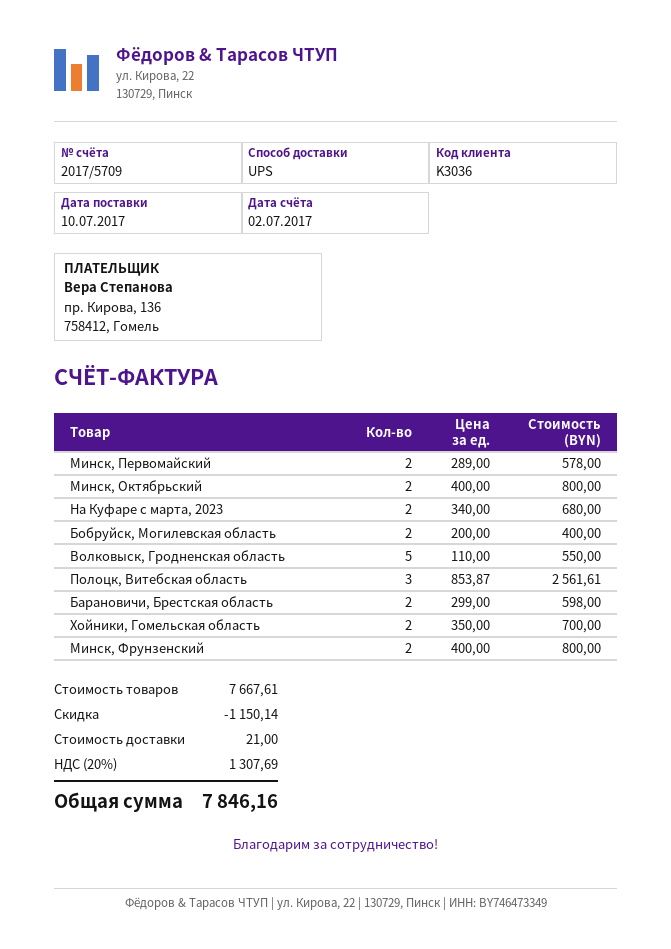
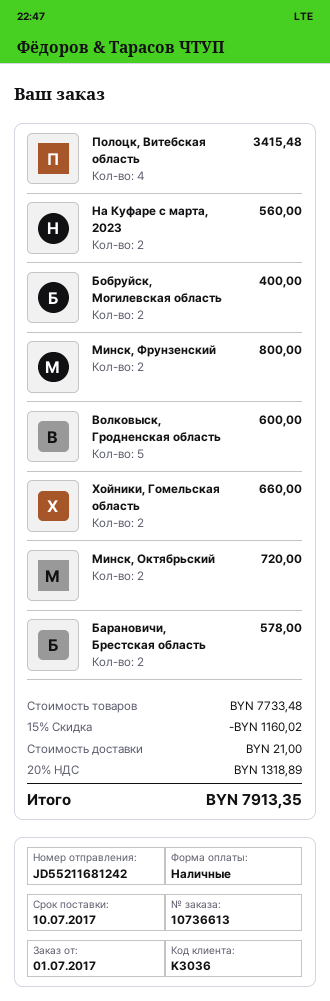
Минск, Первомайский: 2 for 578.00 -> none
Минск, Октябрьский: 2 for 800.00 -> 2 for 720.00
На Куфаре с марта, 2023: 2 for 680.00 -> 2 for 560.00
Волковыск, Гродненская область: 5 for 550.00 -> 5 for 600.00
Полоцк, Витебская область: 3 for 2561.61 -> 4 for 3415.48
Барановичи, Брестская область: 2 for 598.00 -> 2 for 578.00
Хойники, Гомельская область: 2 for 700.00 -> 2 for 660.00
subtotal: 7667.61 -> 7733.48
discount: 1150.14 -> 1160.02
tax: 20% = 1307.69 -> 20% = 1318.89
total: 7846.16 -> 7913.35

